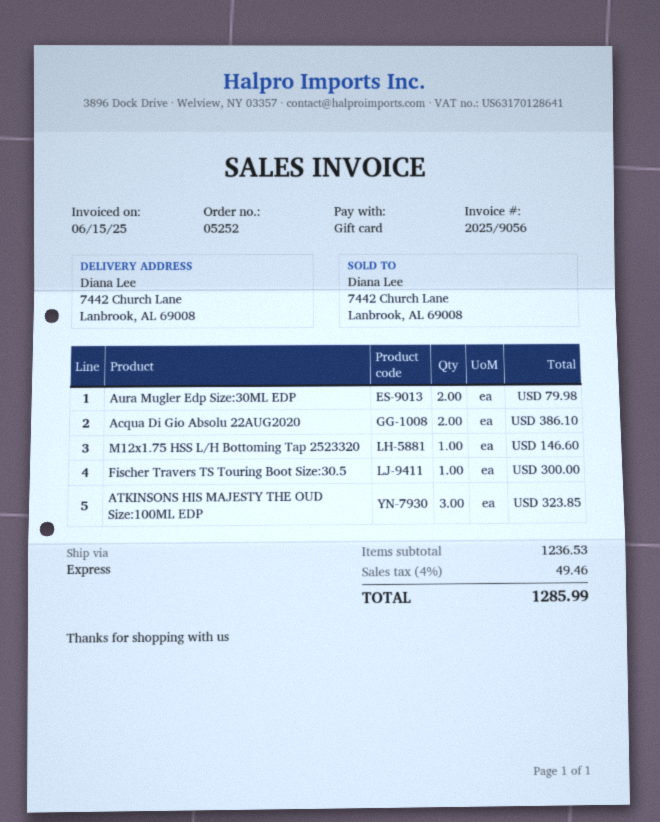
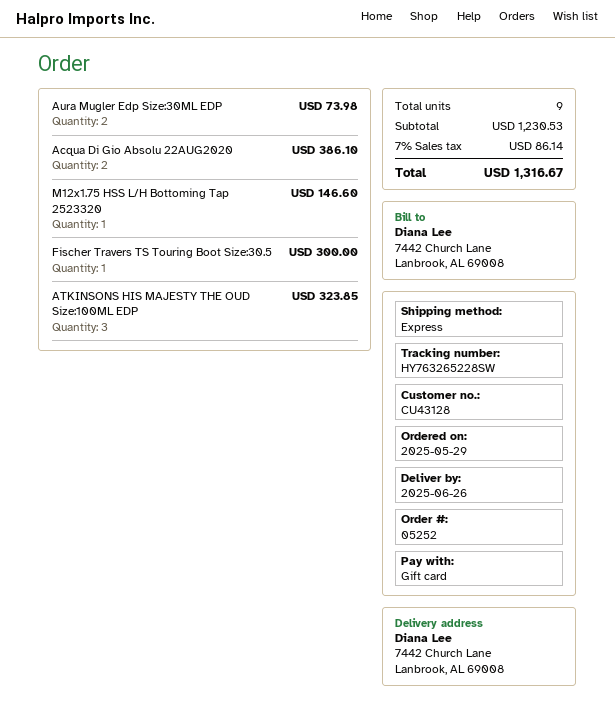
Aura Mugler Edp Size:30ML EDP: 2 for 79.98 -> 2 for 73.98
subtotal: 1236.53 -> 1230.53
tax: 4% = 49.46 -> 7% = 86.14
total: 1285.99 -> 1316.67

